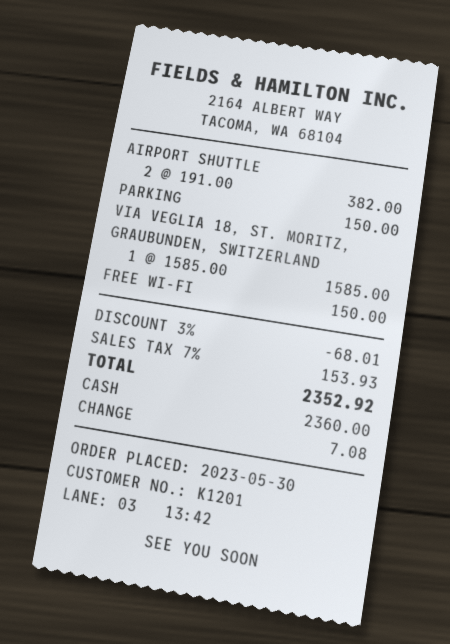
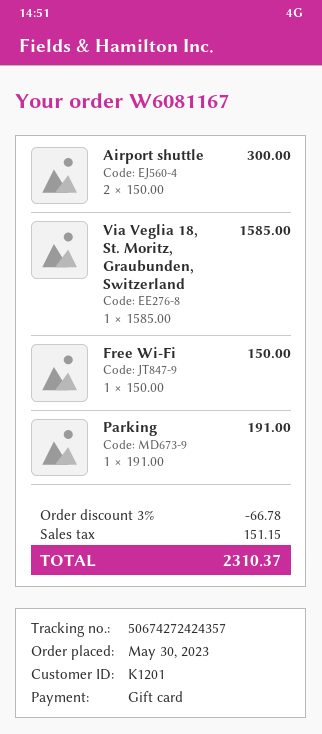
payment method: cash -> gift card
AIRPORT SHUTTLE: 2 x 191.00 = 382.00 -> 2 x 150.00 = 300.00
PARKING: 1 x 150.00 = 150.00 -> 1 x 191.00 = 191.00
discount: 3% = 68.01 -> 3% = 66.78
tax: 153.93 -> 151.15
total: 2352.92 -> 2310.37

